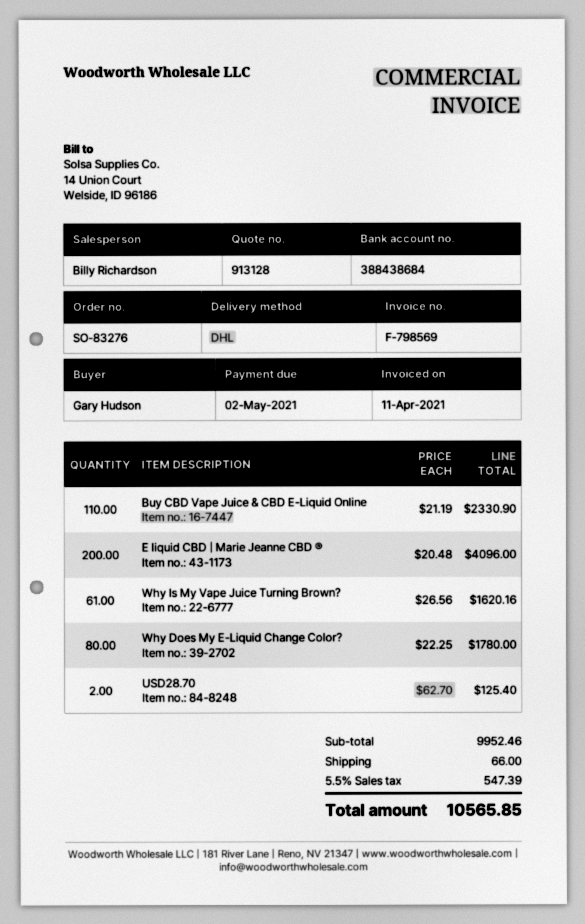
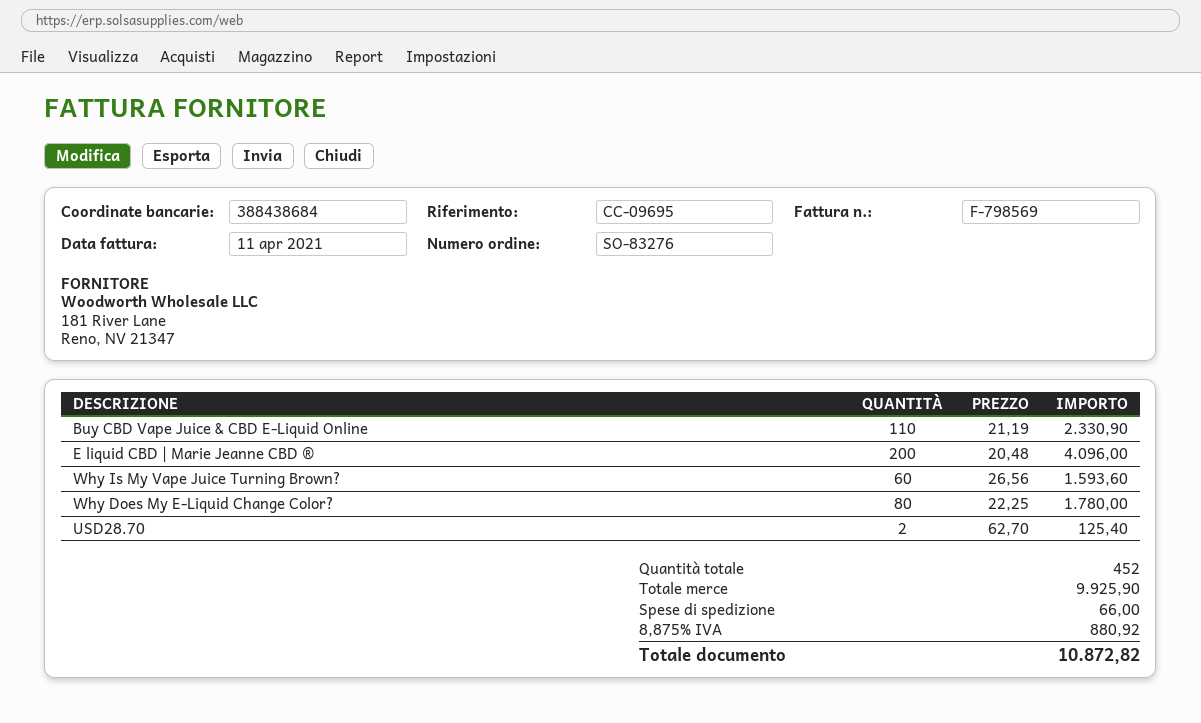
Why Is My Vape Juice Turning Brown?: 61 x 26.56 = 1620.16 -> 60 x 26.56 = 1593.60
subtotal: 9952.46 -> 9925.90
tax: 5.5% = 547.39 -> 8.875% = 880.92
total: 10565.85 -> 10872.82

